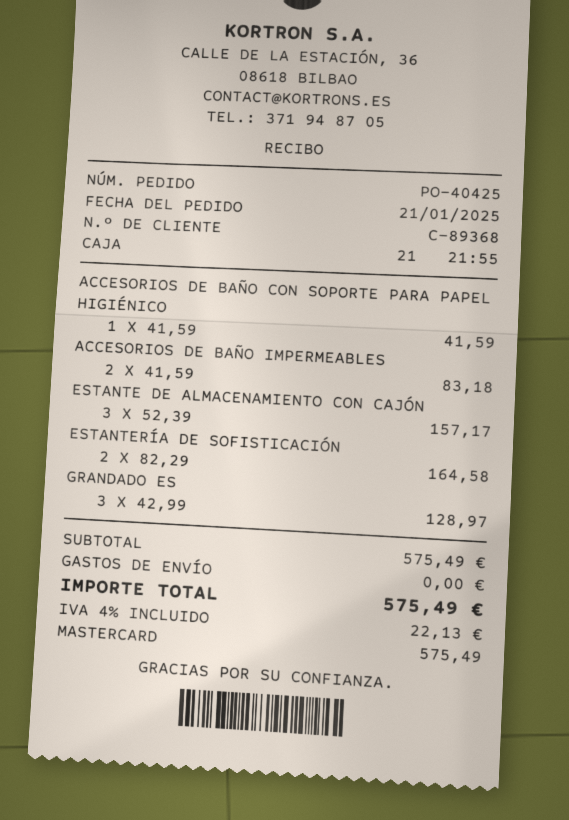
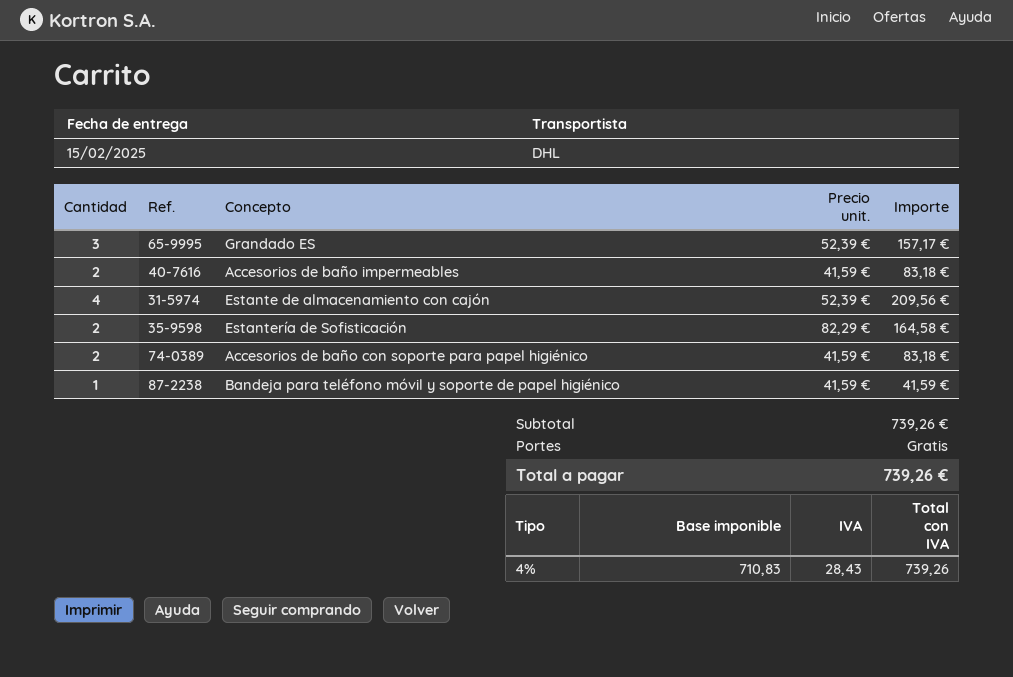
ACCESORIOS DE BAÑO CON SOPORTE PARA PAPEL HIGIÉNICO: 1 x 41.59 = 41.59 -> 2 x 41.59 = 83.18
ESTANTE DE ALMACENAMIENTO CON CAJÓN: 3 x 52.39 = 157.17 -> 4 x 52.39 = 209.56
GRANDADO ES: 3 x 42.99 = 128.97 -> 3 x 52.39 = 157.17
Bandeja para teléfono móvil y soporte de papel higiénico: none -> 1 x 41.59 = 41.59
subtotal: 575.49 -> 739.26
tax: 4% = 22.13 -> 4% = 28.43
total: 575.49 -> 739.26

